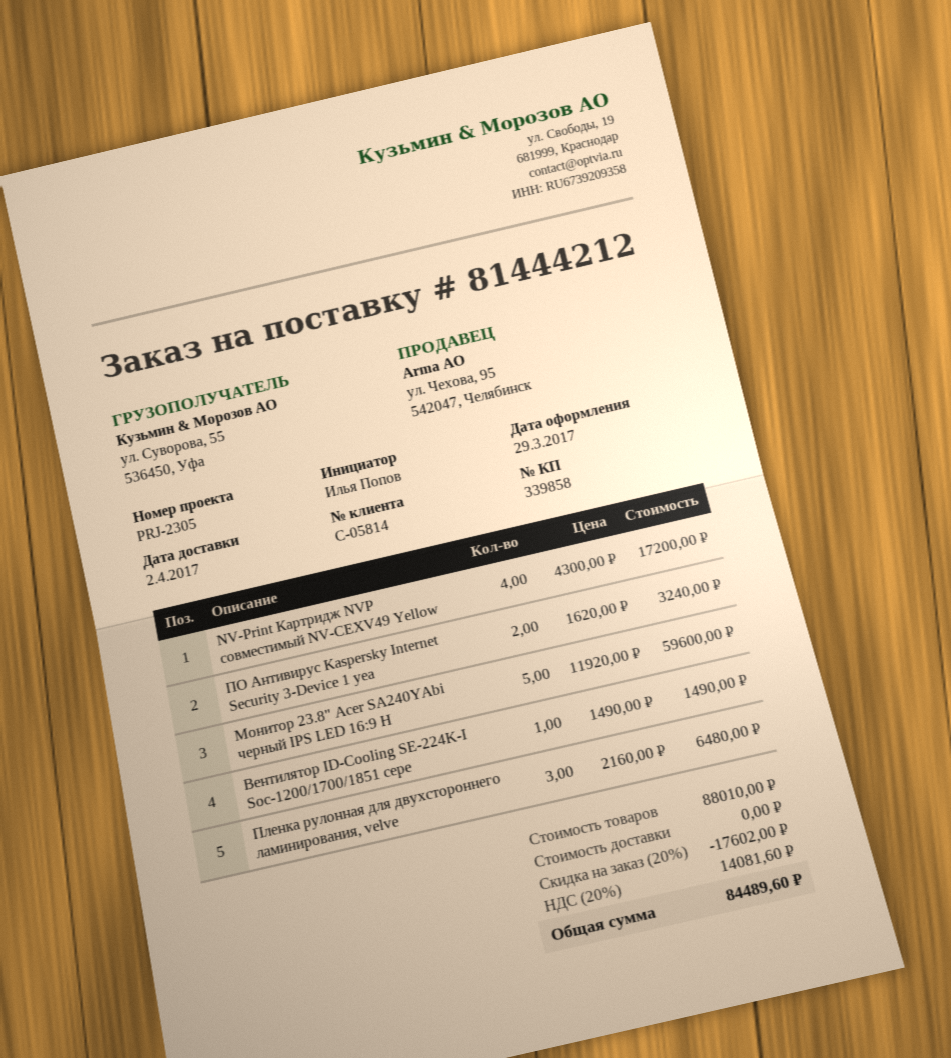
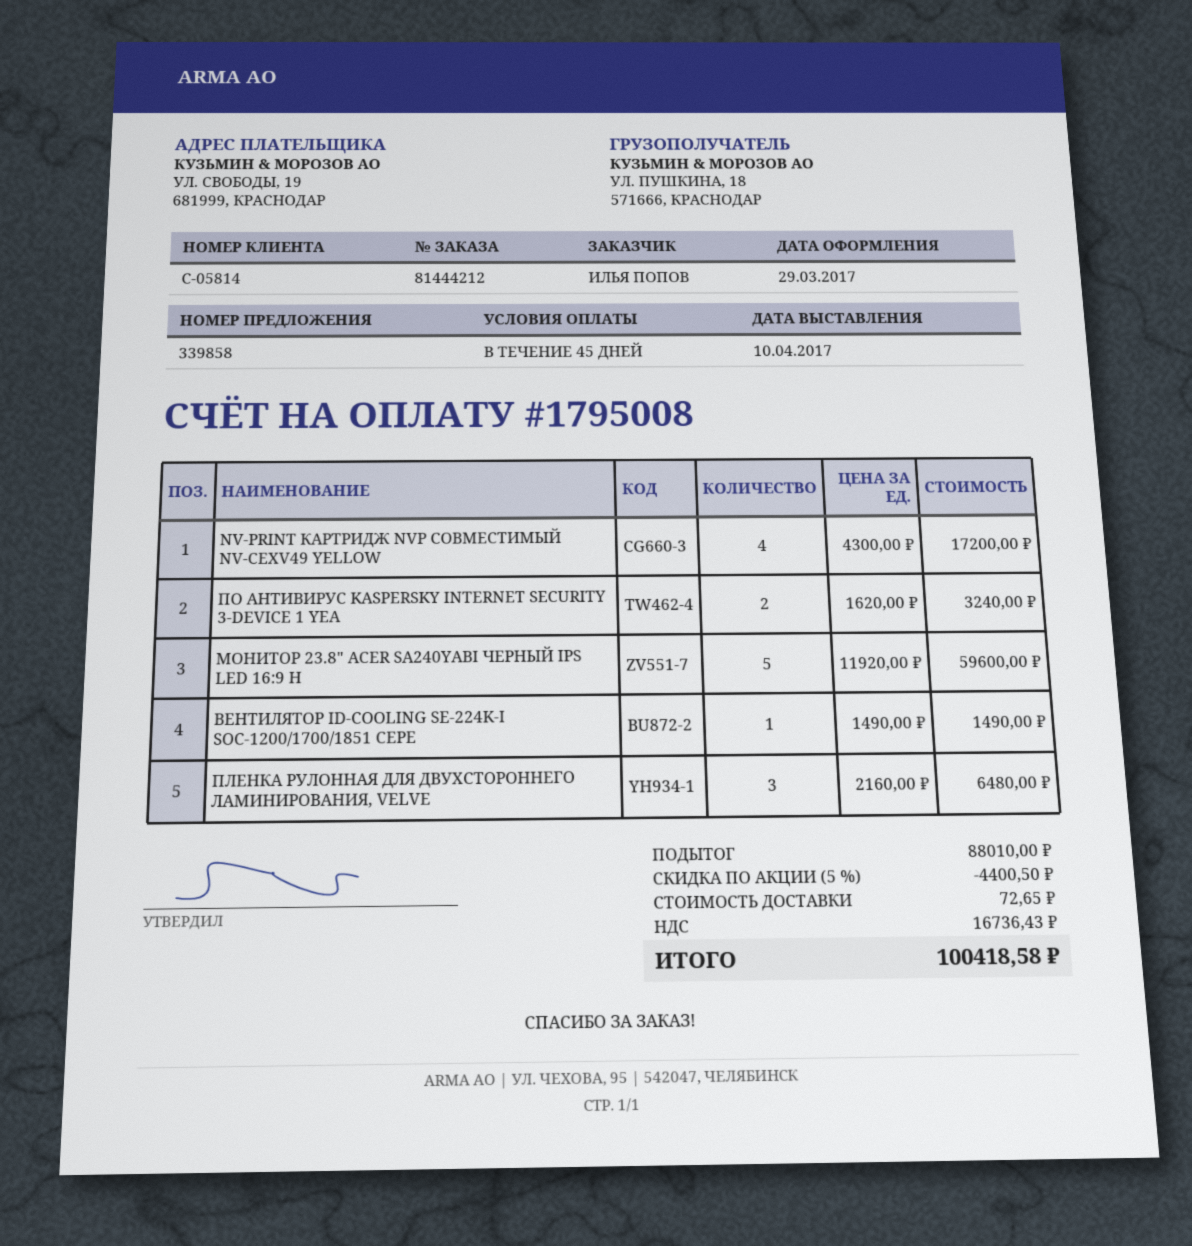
ship to: ул. Суворова, 55, 536450, Уфа -> УЛ. ПУШКИНА, 18, 571666, КРАСНОДАР
discount: 20% = 17602.00 -> 5% = 4400.50
shipping: 0.00 -> 72.65
tax: 14081.60 -> 16736.43
total: 84489.60 -> 100418.58

